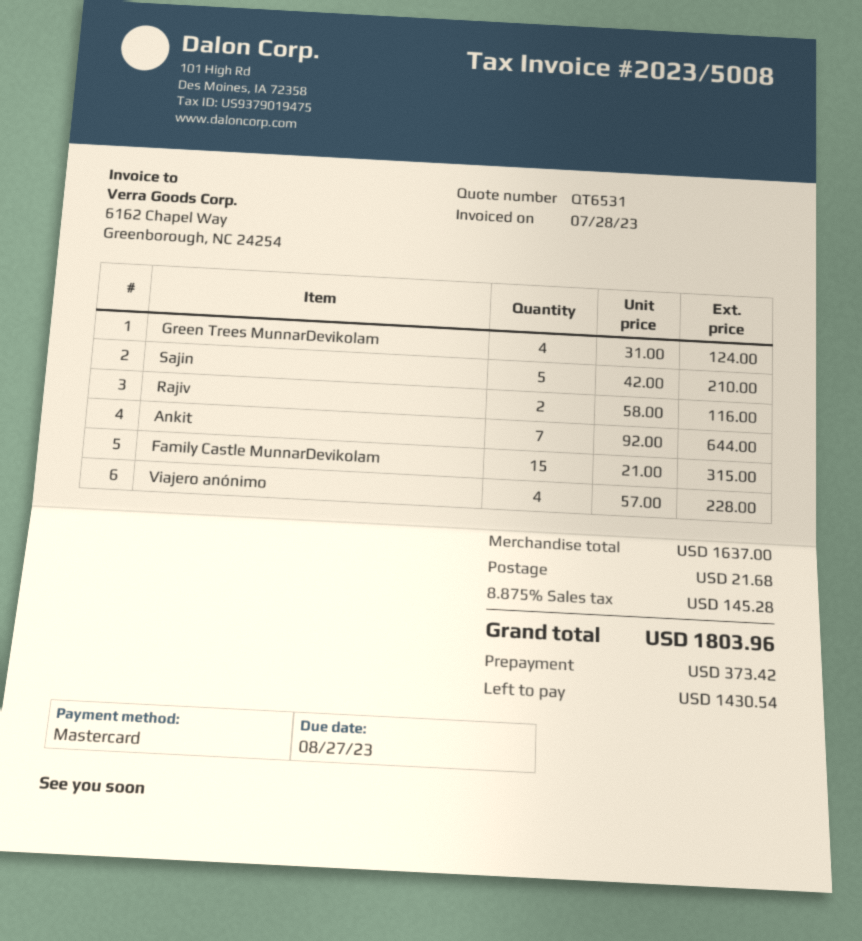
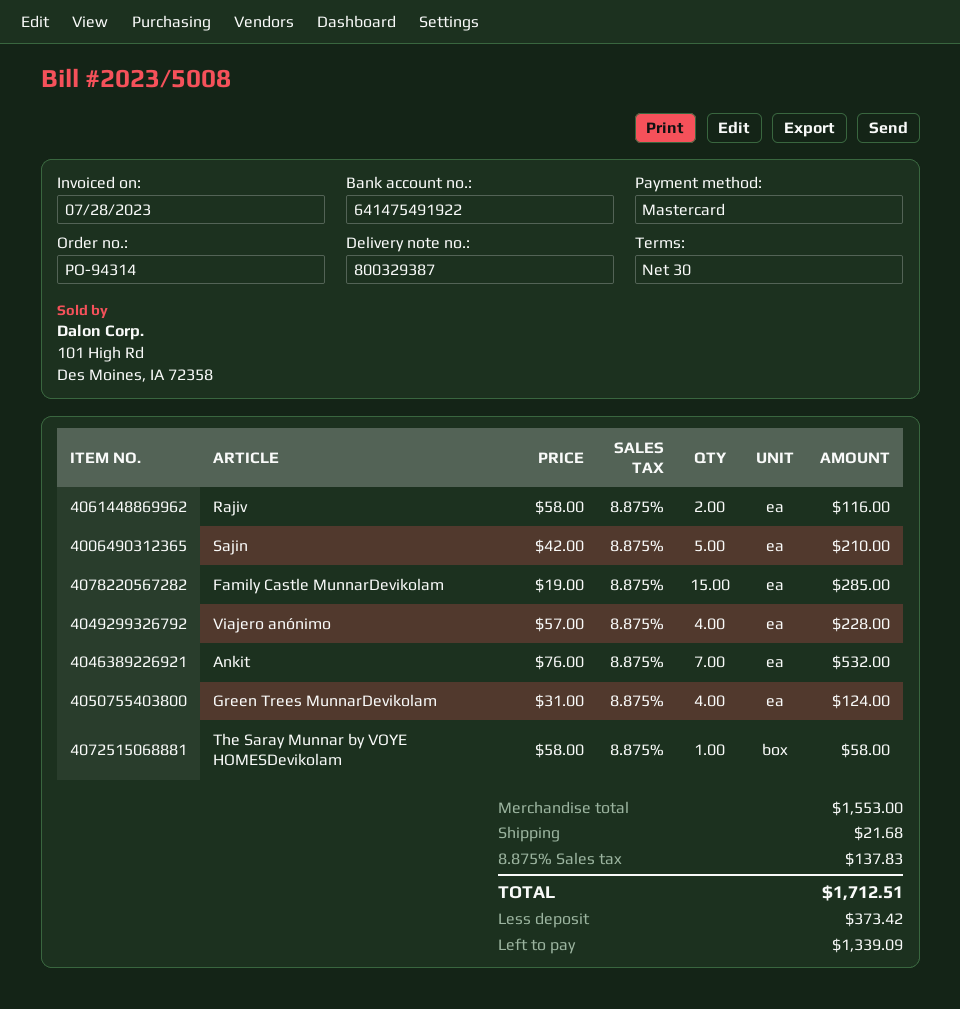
Ankit: 7 x 92.00 = 644.00 -> 7 x 76.00 = 532.00
Family Castle MunnarDevikolam: 15 x 21.00 = 315.00 -> 15 x 19.00 = 285.00
The Saray Munnar by VOYE HOMESDevikolam: none -> 1 x 58.00 = 58.00
subtotal: 1637.00 -> 1553.00
tax: 8.875% = 145.28 -> 8.875% = 137.83
total: 1803.96 -> 1712.51
balance: 1430.54 -> 1339.09

